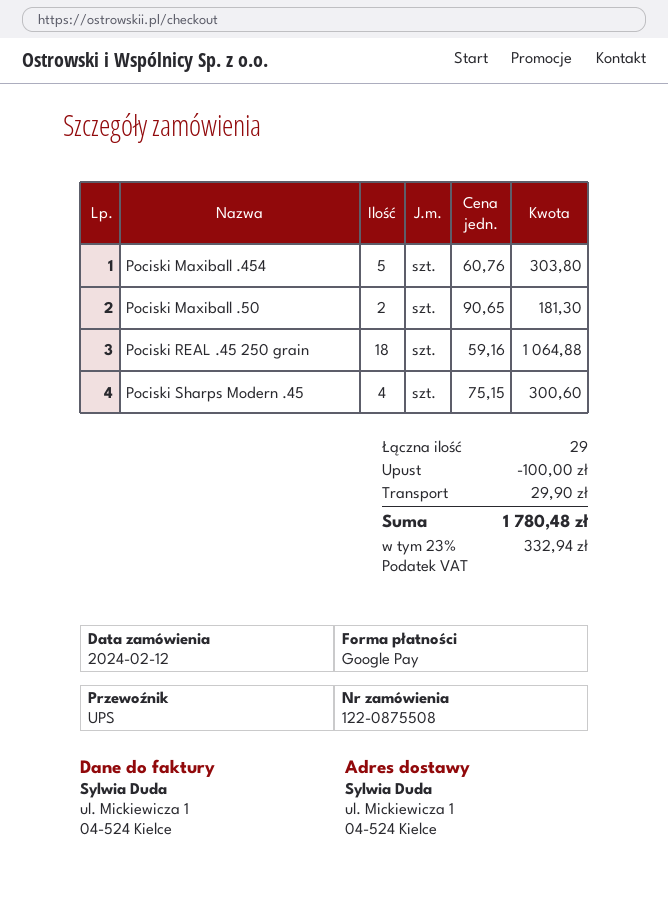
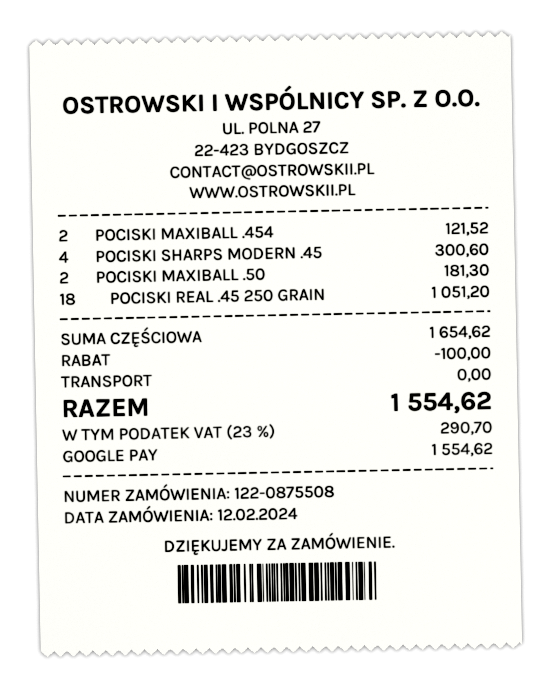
Pociski Maxiball .454: 5 for 303.80 -> 2 for 121.52
Pociski REAL .45 250 grain: 18 for 1064.88 -> 18 for 1051.20
shipping: 29.90 -> 0.00
tax: 23% = 332.94 -> 23% = 290.70
total: 1780.48 -> 1554.62

